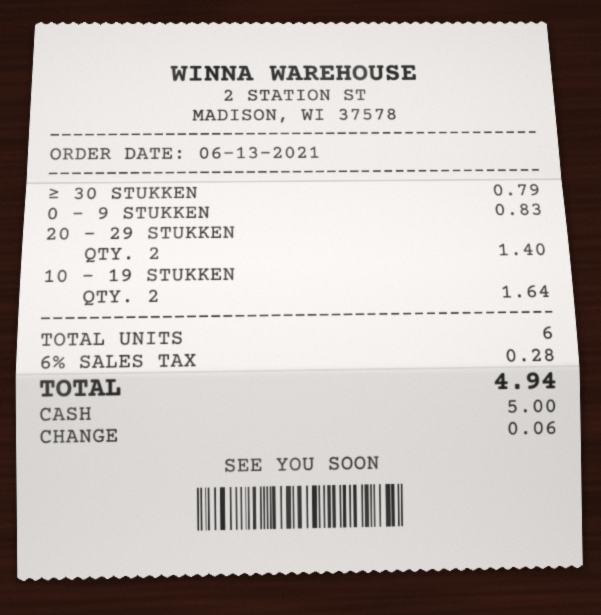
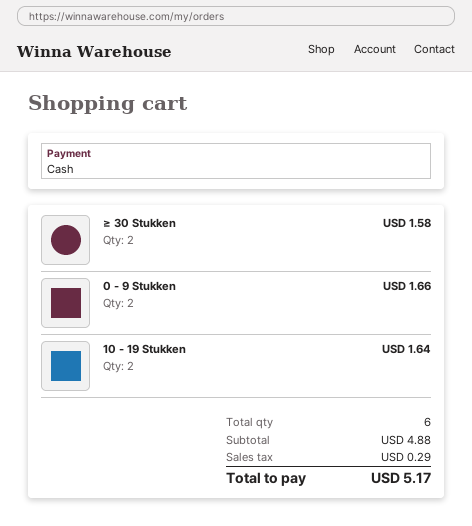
≥ 30 STUKKEN: 1 for 0.79 -> 2 for 1.58
0 - 9 STUKKEN: 1 for 0.83 -> 2 for 1.66
20 - 29 STUKKEN: 2 for 1.40 -> none
tax: 0.28 -> 0.29
total: 4.94 -> 5.17

